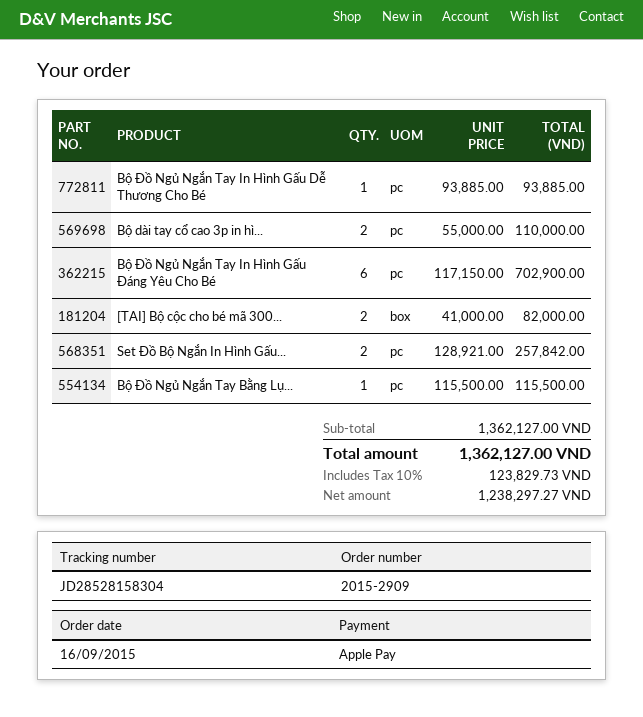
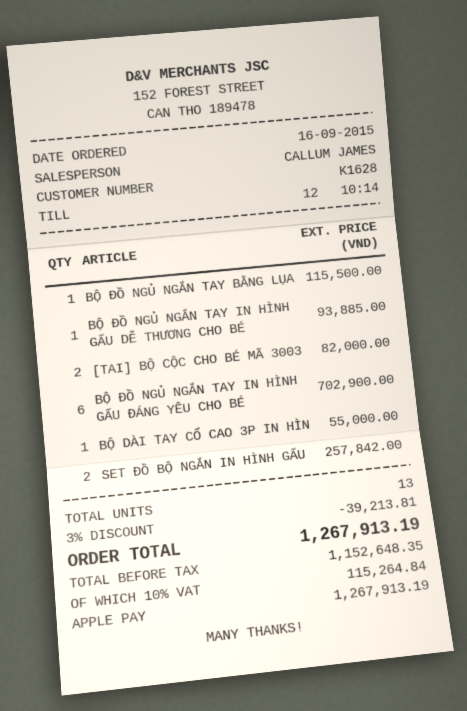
Bộ dài tay cổ cao 3p in hì...: 2 for 110000.00 -> 1 for 55000.00
discount: none -> 3% = 39213.81
net: 1238297.27 -> 1152648.35
tax: 10% = 123829.73 -> 10% = 115264.84
total: 1362127.00 -> 1267913.19

